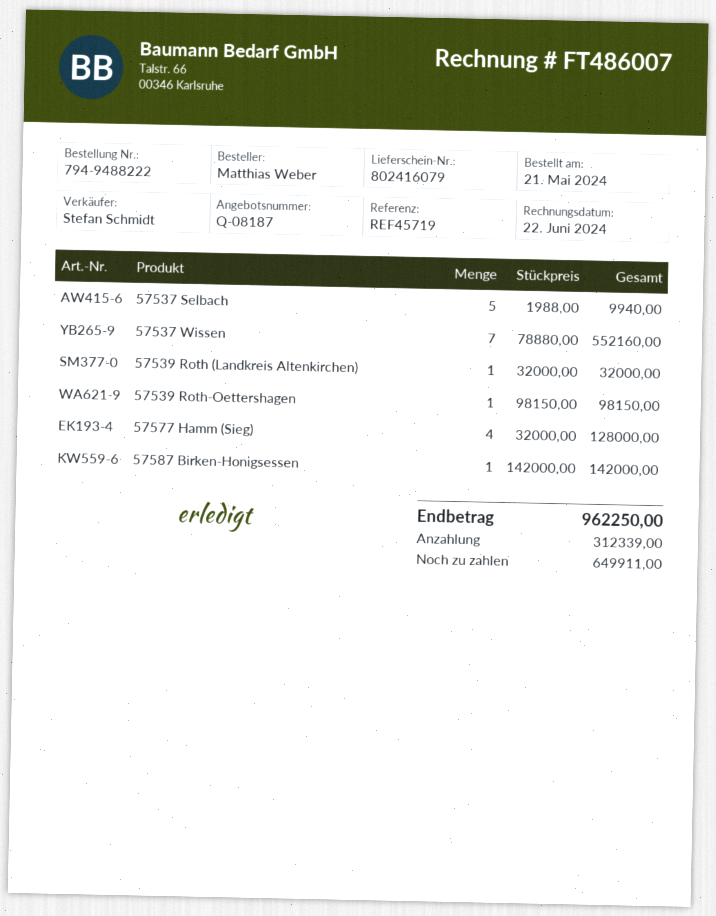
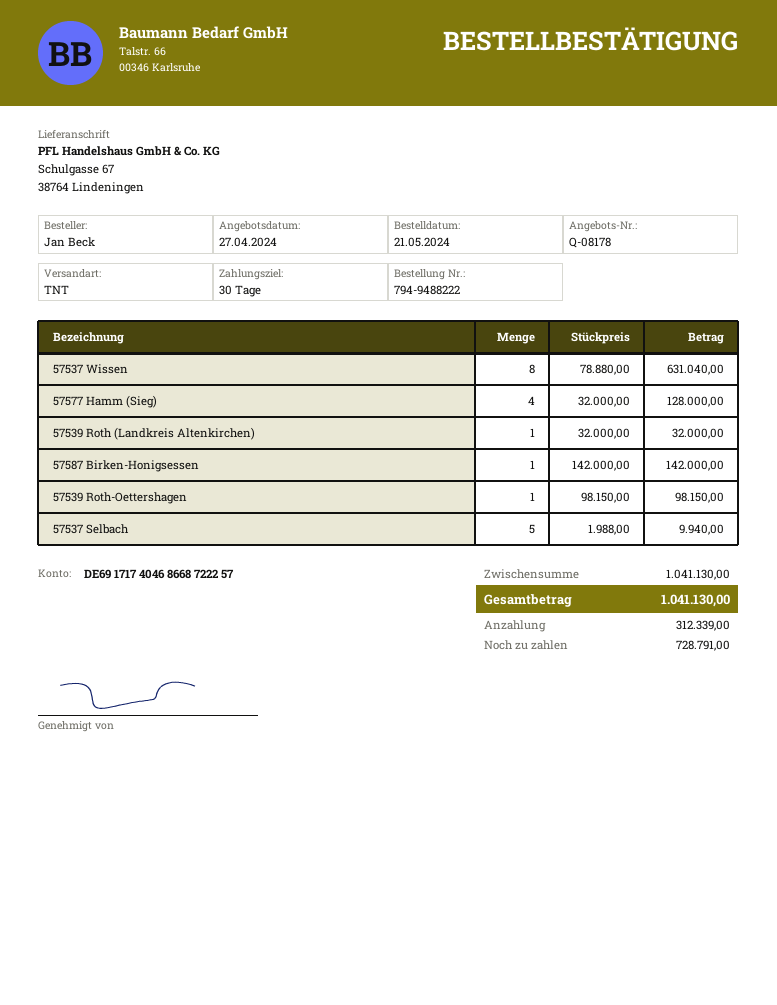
quote number: Q-08187 -> Q-08178
ordered by: Matthias Weber -> Jan Beck
57537 Wissen: 7 x 78880.00 = 552160.00 -> 8 x 78880.00 = 631040.00
total: 962250.00 -> 1041130.00
balance: 649911.00 -> 728791.00

